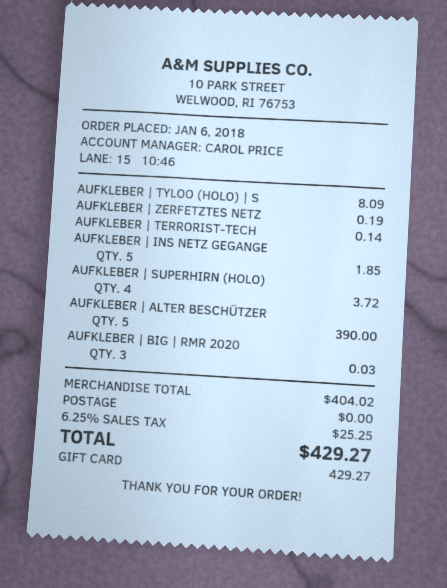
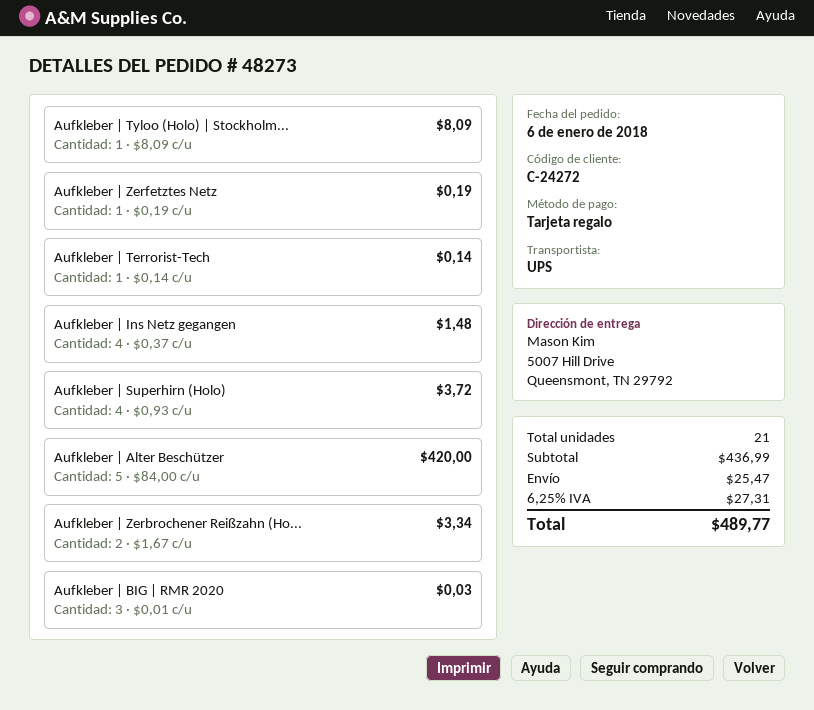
AUFKLEBER | INS NETZ GEGANGE: 5 for 1.85 -> 4 for 1.48
AUFKLEBER | ALTER BESCHÜTZER: 5 for 390.00 -> 5 for 420.00
Aufkleber | Zerbrochener Reißzahn (Ho...: none -> 2 for 3.34
subtotal: 404.02 -> 436.99
shipping: 0.00 -> 25.47
tax: 6.25% = 25.25 -> 6.25% = 27.31
total: 429.27 -> 489.77

